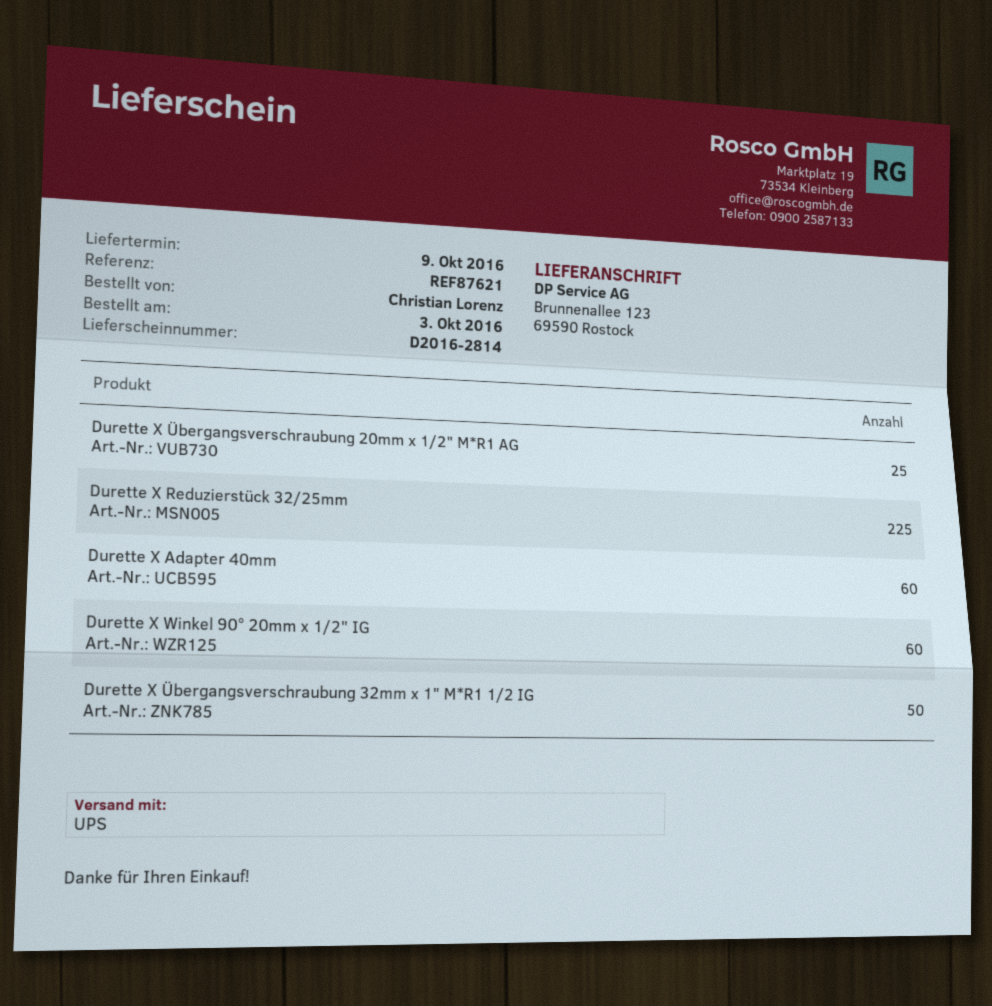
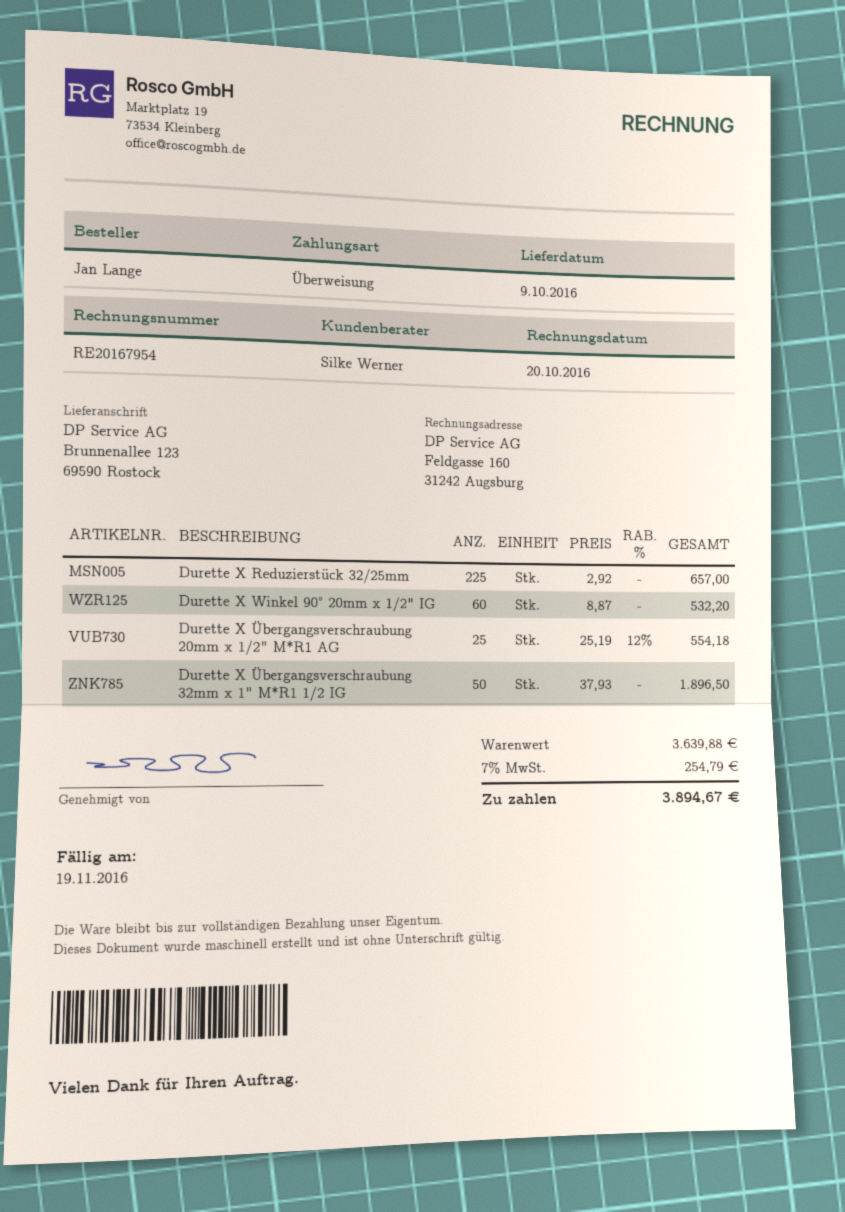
ordered by: Christian Lorenz -> Jan Lange
Durette X Adapter 40mm: 60 -> none

